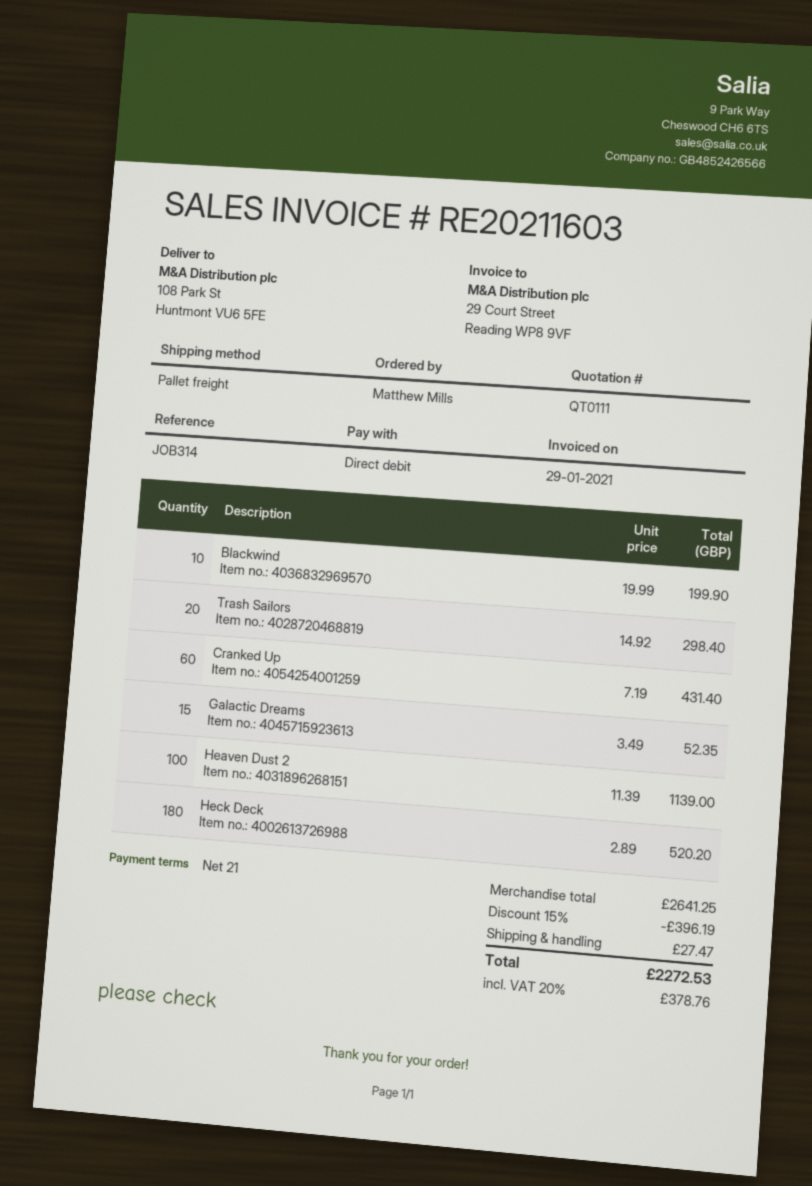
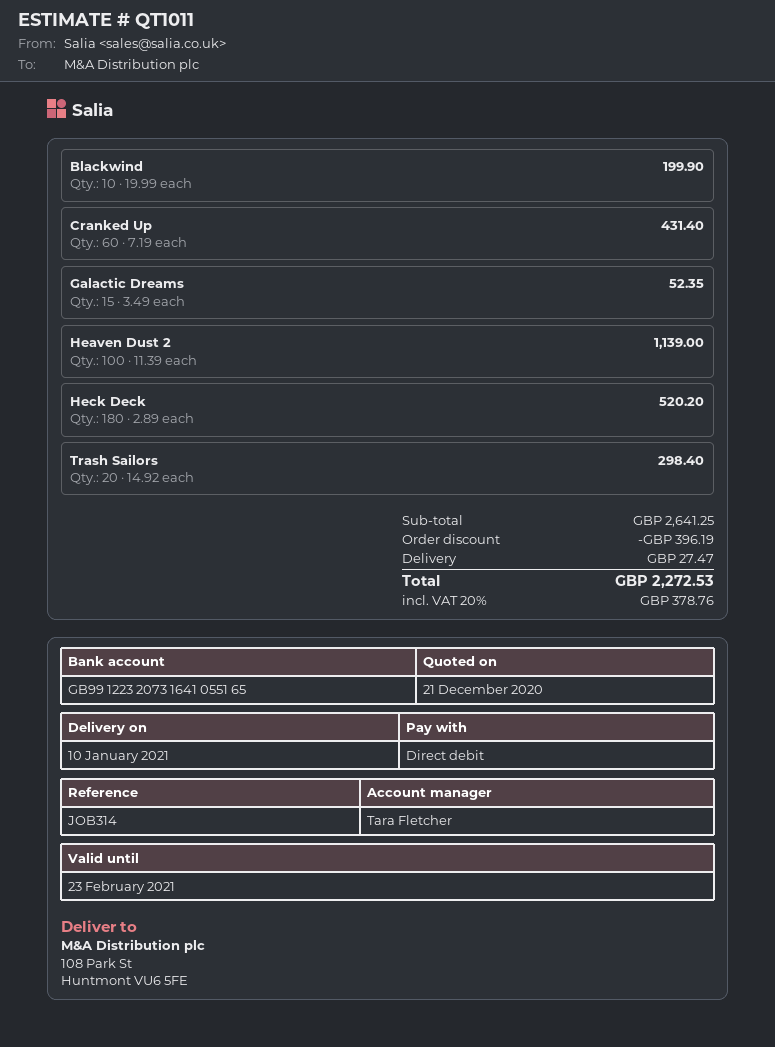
quote number: QT0111 -> QT1011

